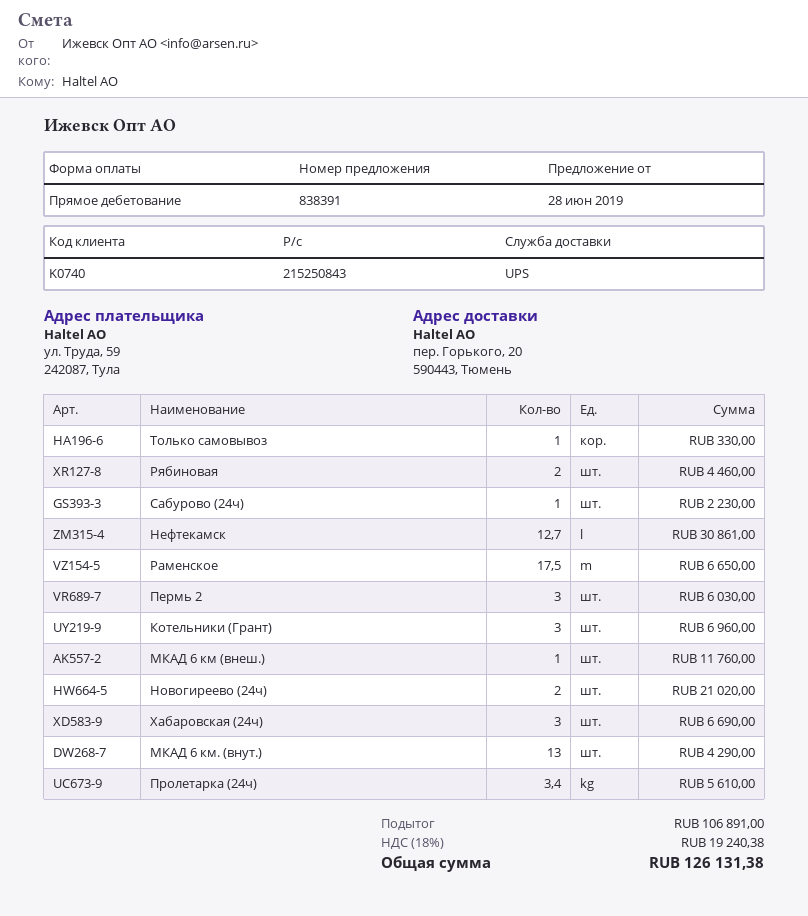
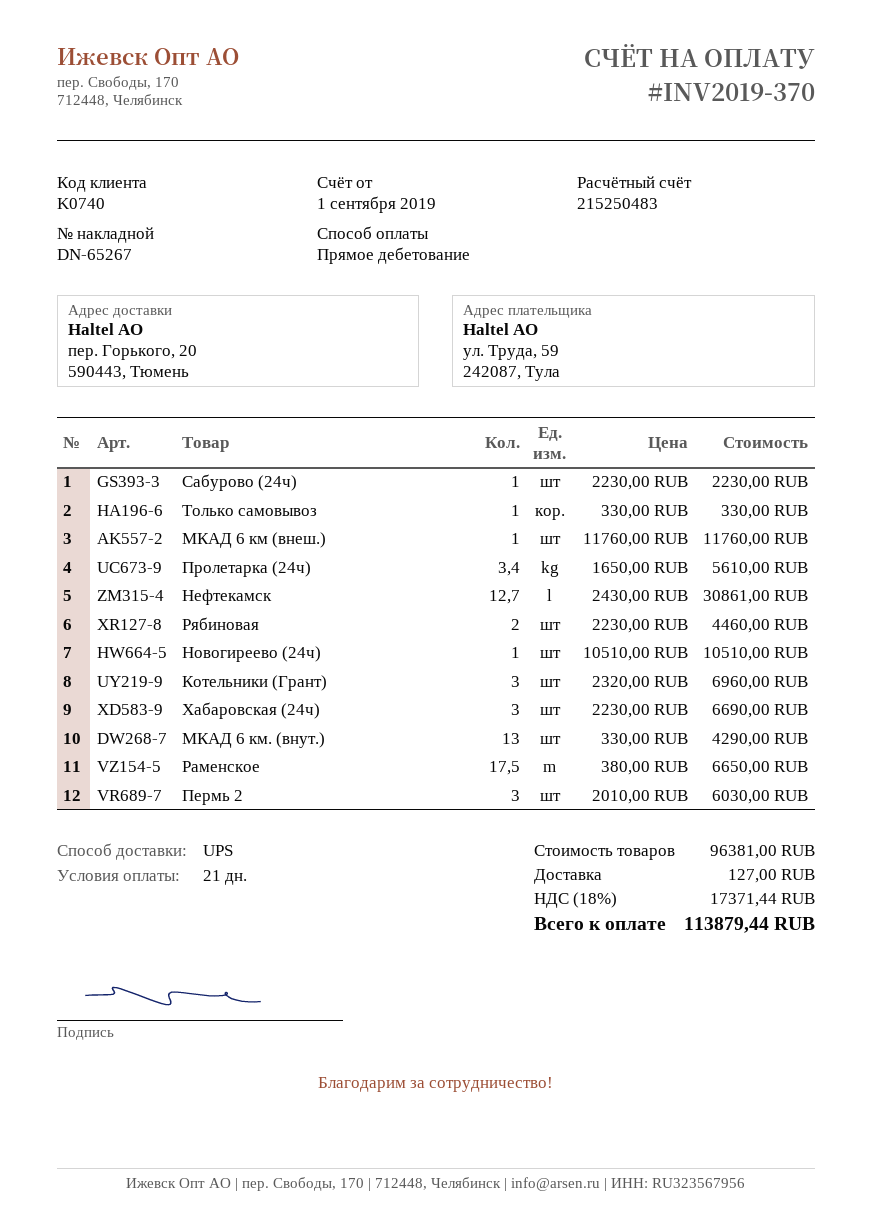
bank account: 215250843 -> 215250483
Новогиреево (24ч): 2 for 21020.00 -> 1 for 10510.00
subtotal: 106891.00 -> 96381.00
shipping: none -> 127.00
tax: 18% = 19240.38 -> 18% = 17371.44
total: 126131.38 -> 113879.44

